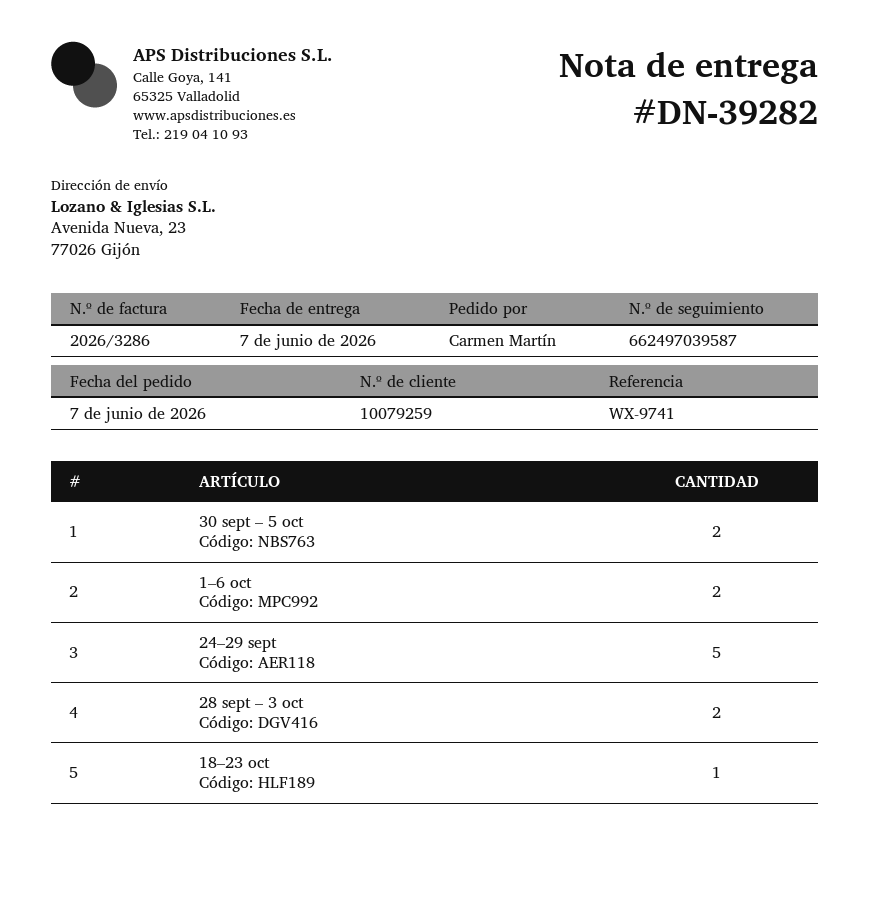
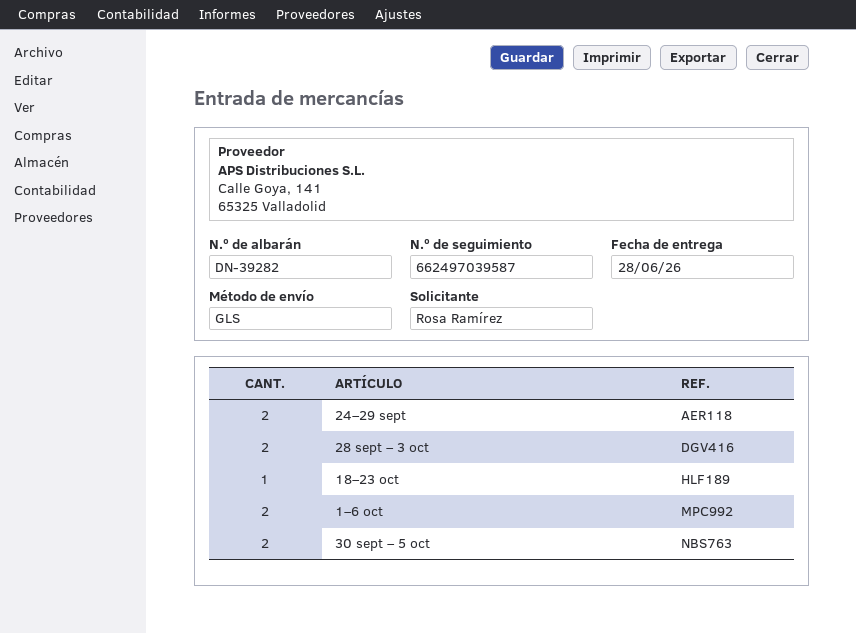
delivery date: 2026-06-07 -> 2026-06-28
ordered by: Carmen Martín -> Rosa Ramírez
24–29 sept: 5 -> 2

